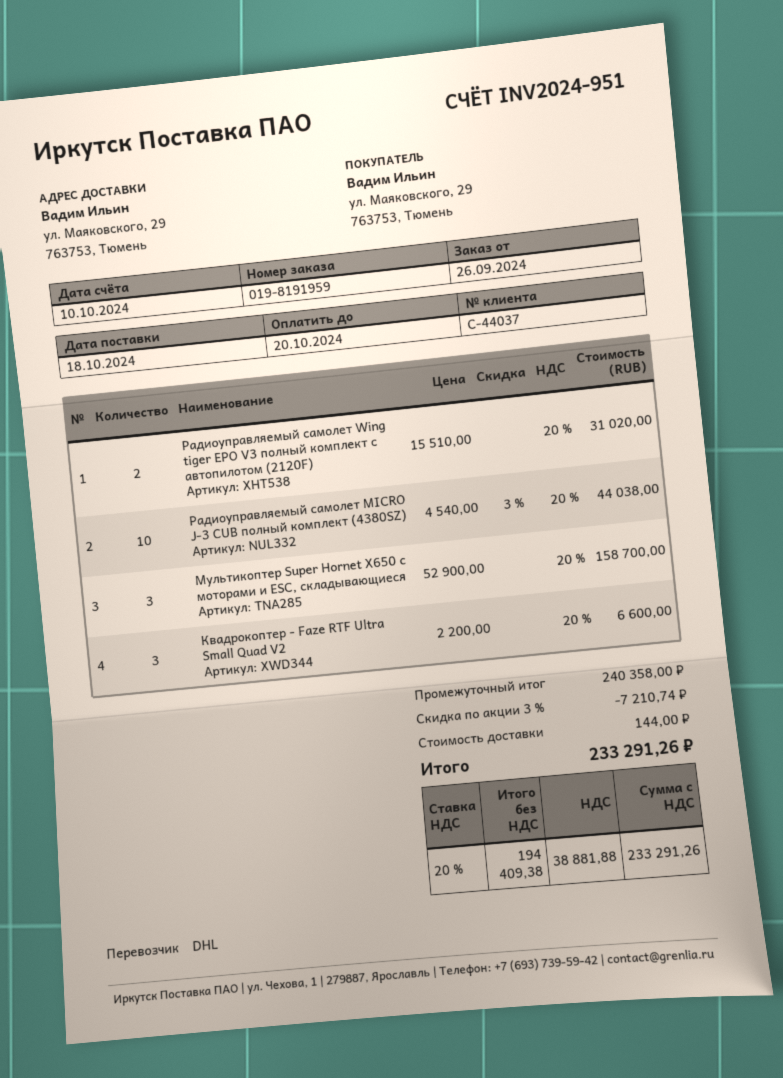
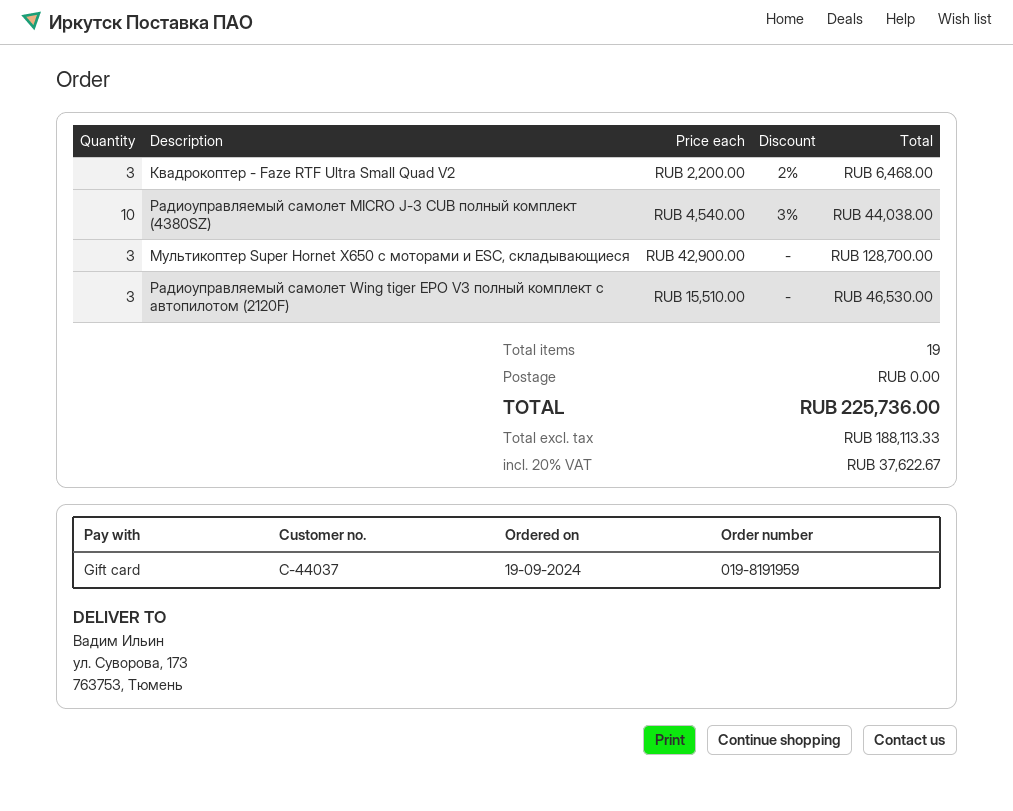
order date: 2024-09-26 -> 2024-09-19
ship to: ул. Маяковского, 29, 763753, Тюмень -> ул. Суворова, 173, 763753, Тюмень
Радиоуправляемый самолет Wing tiger EPO V3 полный комплект с автопилотом (2120F): 2 x 15510.00 = 31020.00 -> 3 x 15510.00 = 46530.00
Мультикоптер Super Hornet X650 с моторами и ESC, складывающиеся: 3 x 52900.00 = 158700.00 -> 3 x 42900.00 = 128700.00
Квадрокоптер - Faze RTF Ultra Small Quad V2: 3 x 2200.00 = 6600.00 -> 3 x 2200.00 - 2% = 6468.00
discount: 3% = 7210.74 -> none
shipping: 144.00 -> 0.00
net: 194409.38 -> 188113.33
tax: 20% = 38881.88 -> 20% = 37622.67
total: 233291.26 -> 225736.00

